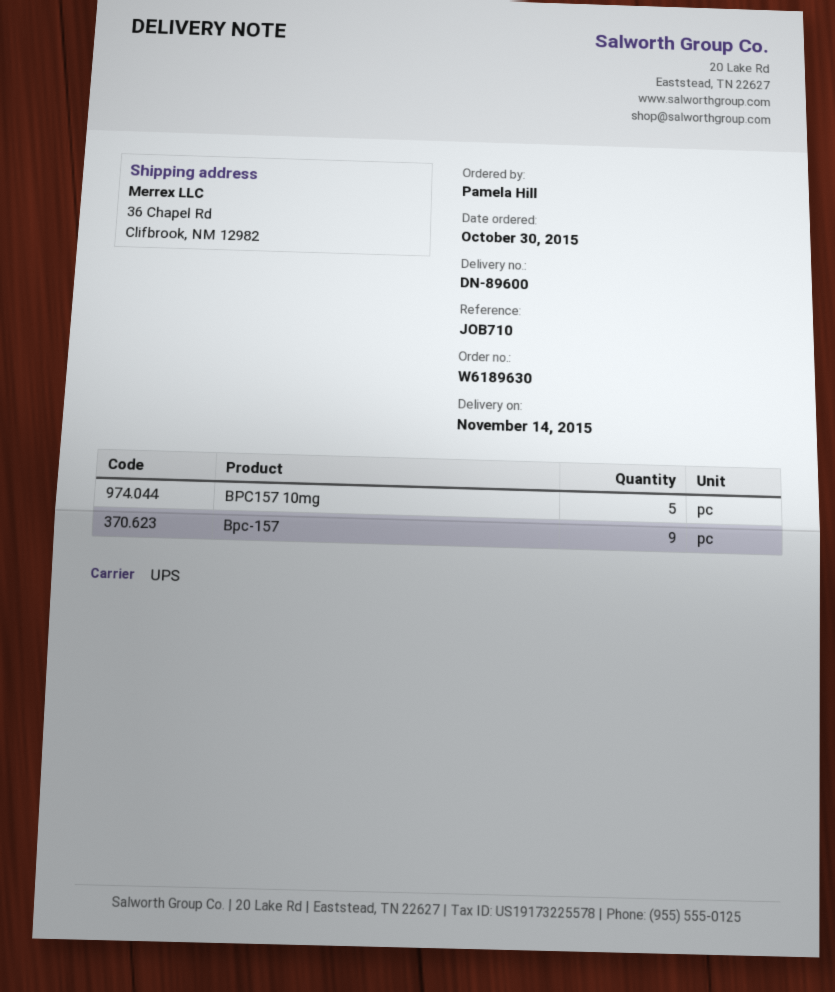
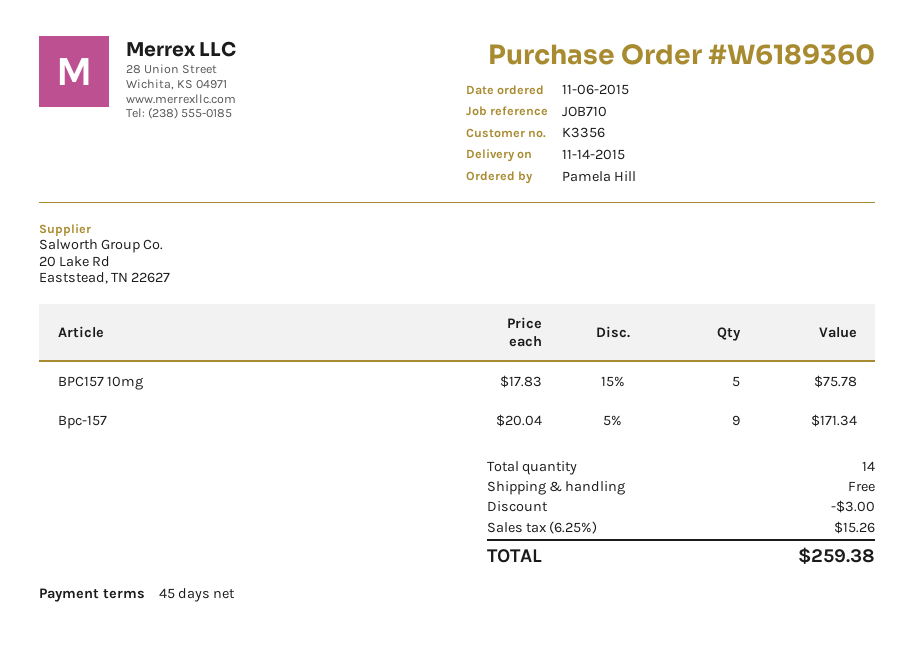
order number: W6189630 -> W6189360
order date: 2015-10-30 -> 2015-11-06

